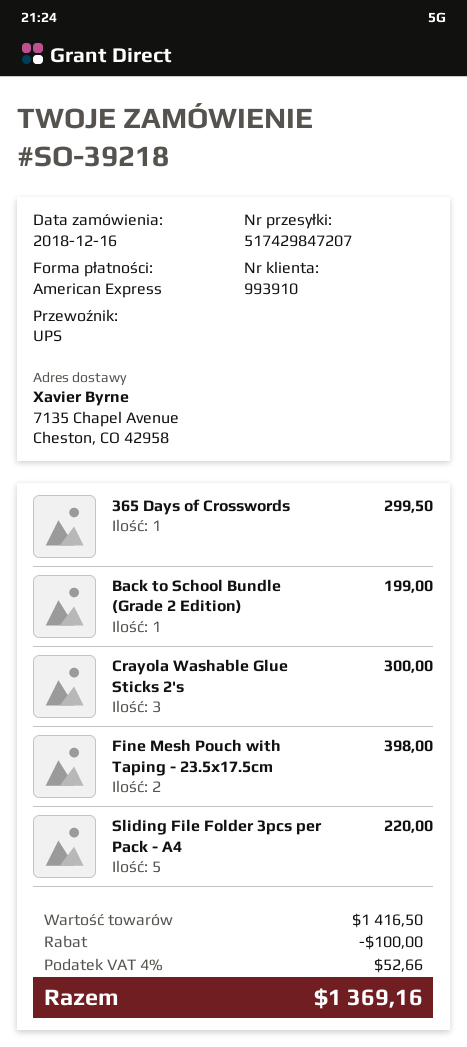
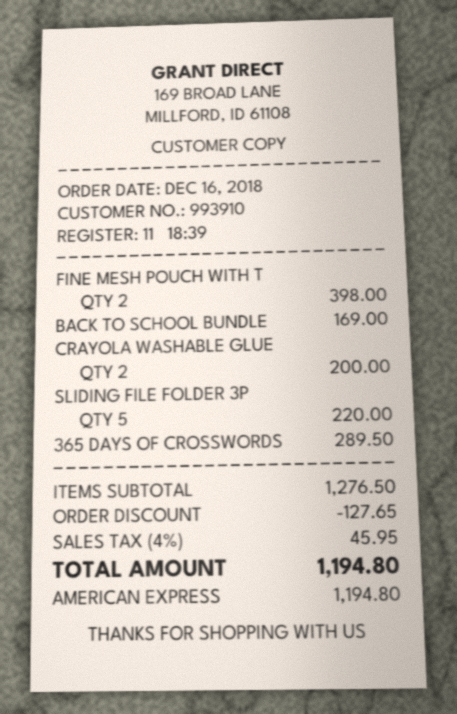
365 Days of Crosswords: 1 for 299.50 -> 1 for 289.50
Back to School Bundle (Grade 2 Edition): 1 for 199.00 -> 1 for 169.00
Crayola Washable Glue Sticks 2's: 3 for 300.00 -> 2 for 200.00
subtotal: 1416.50 -> 1276.50
discount: 100.00 -> 127.65
tax: 4% = 52.66 -> 4% = 45.95
total: 1369.16 -> 1194.80

